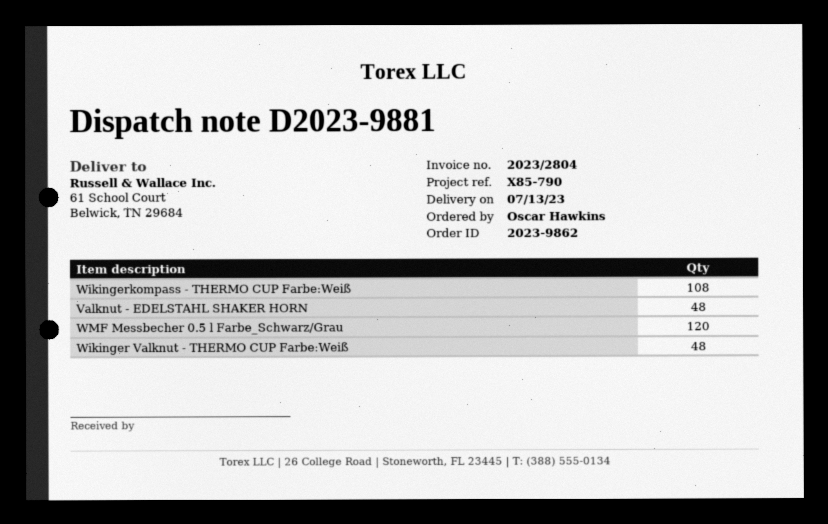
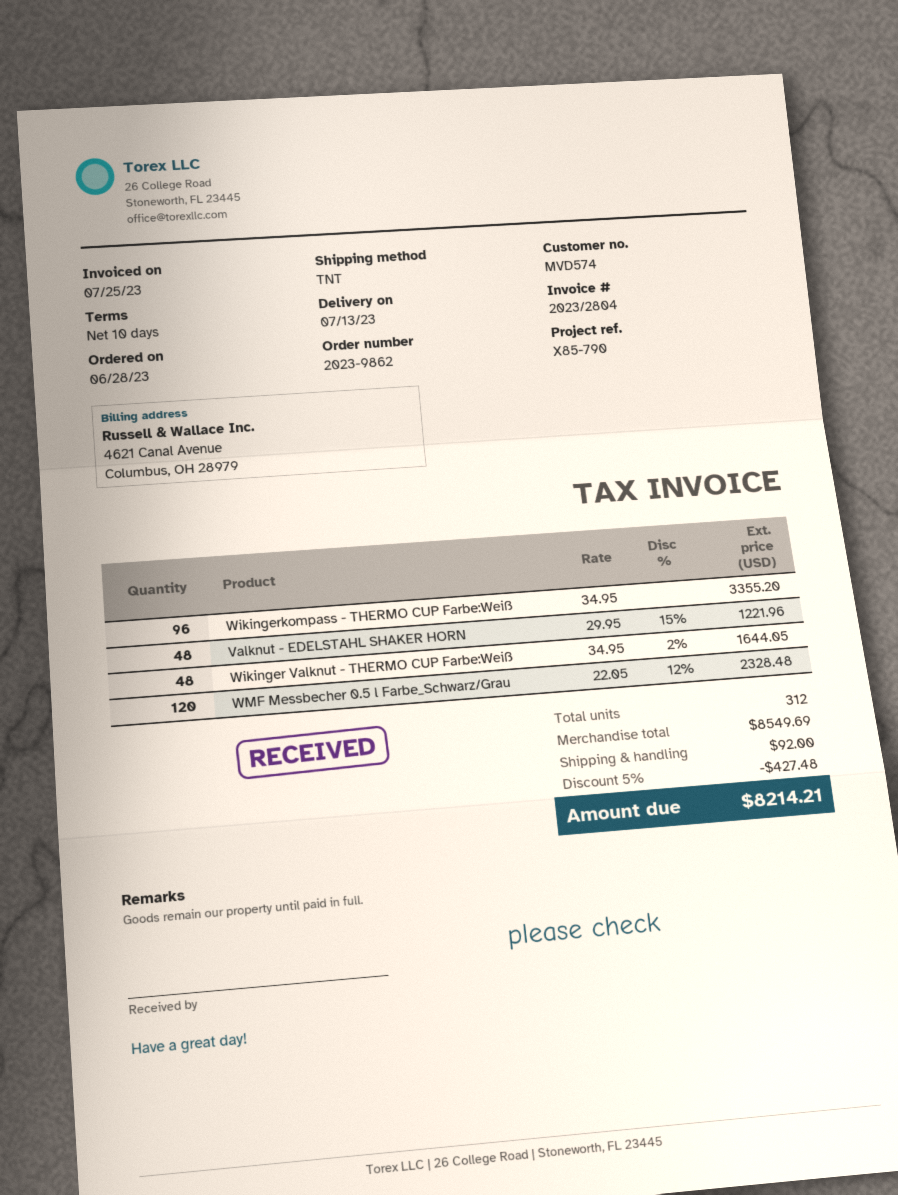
Wikingerkompass - THERMO CUP Farbe:Weiß: 108 -> 96

